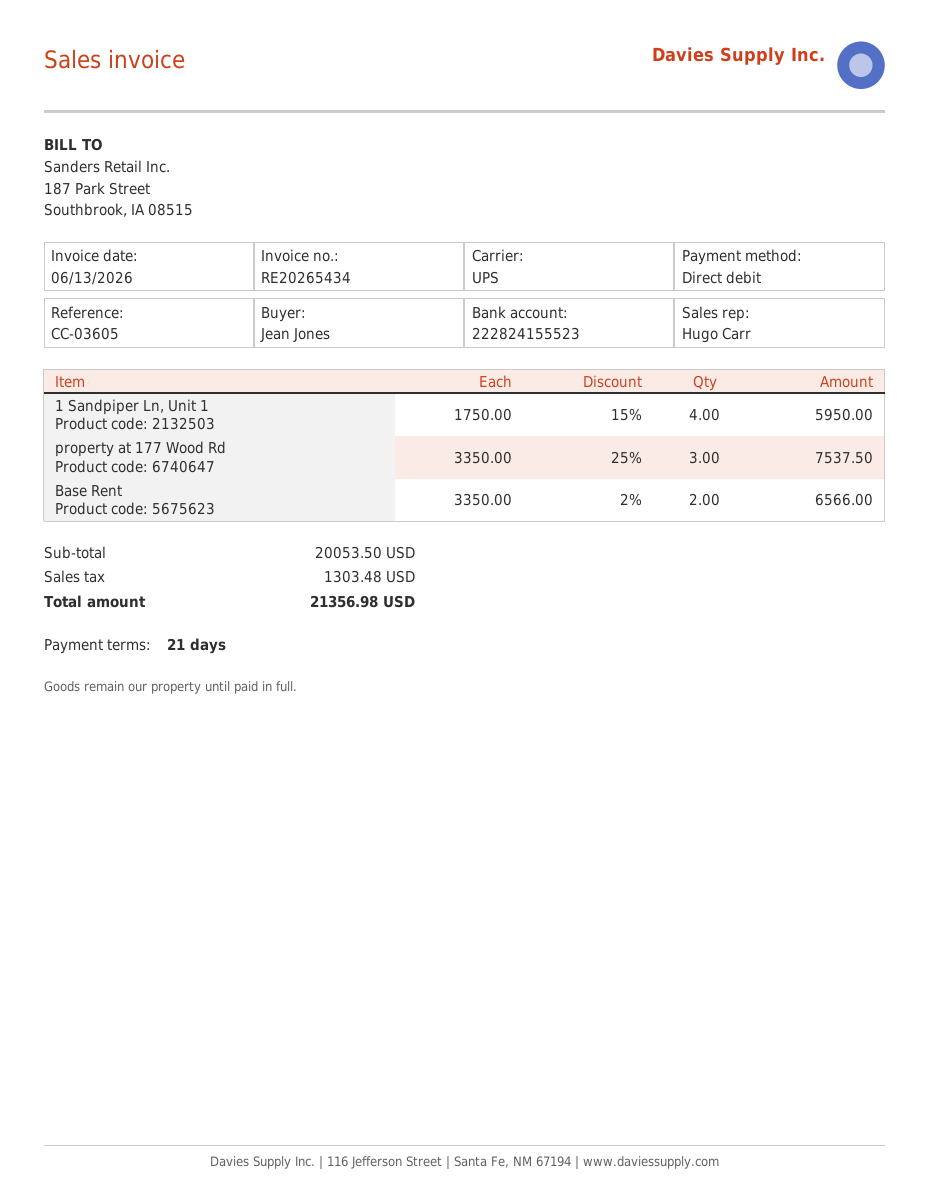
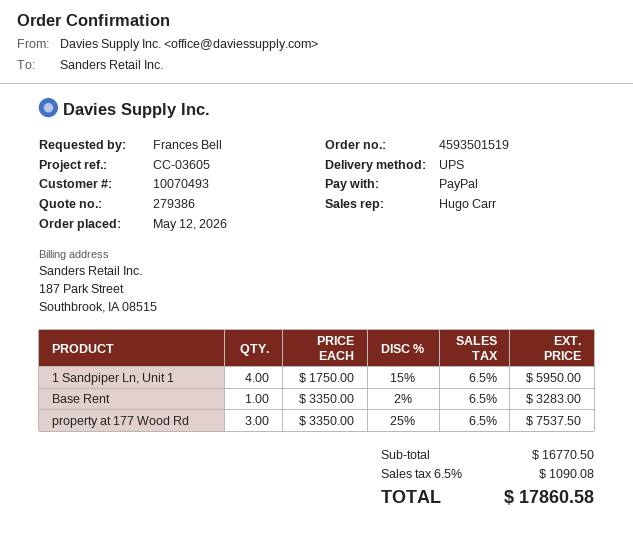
ordered by: Jean Jones -> Frances Bell
payment method: direct debit -> PayPal
Base Rent: 2 x 3350.00 - 2% = 6566.00 -> 1 x 3350.00 - 2% = 3283.00
subtotal: 20053.50 -> 16770.50
tax: 1303.48 -> 1090.08
total: 21356.98 -> 17860.58

